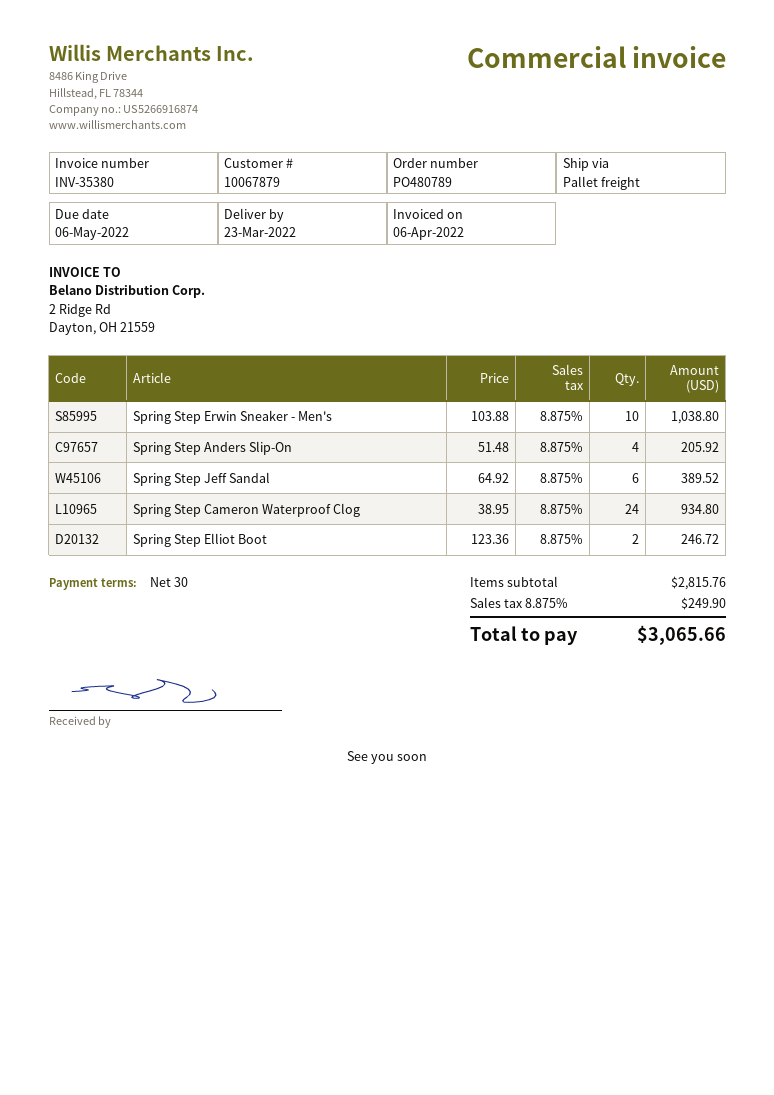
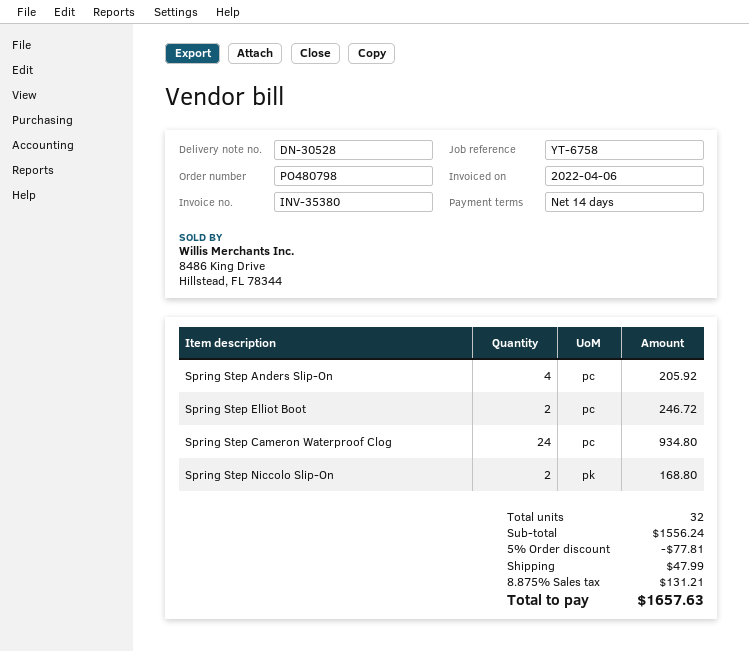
order number: PO480789 -> PO480798
payment terms: 30 days -> 14 days
Spring Step Erwin Sneaker - Men's: 10 for 1038.80 -> none
Spring Step Jeff Sandal: 6 for 389.52 -> none
Spring Step Niccolo Slip-On: none -> 2 for 168.80
subtotal: 2815.76 -> 1556.24
discount: none -> 5% = 77.81
shipping: none -> 47.99
tax: 8.875% = 249.90 -> 8.875% = 131.21
total: 3065.66 -> 1657.63

